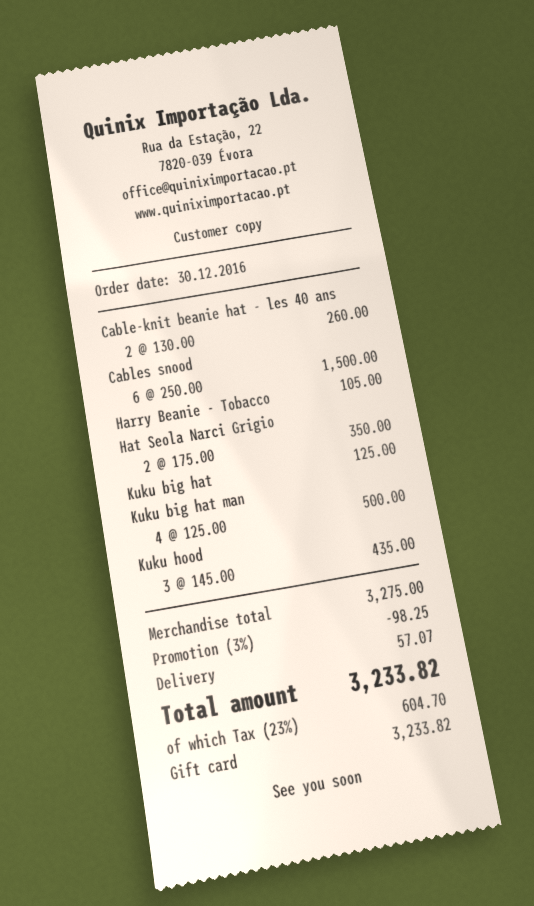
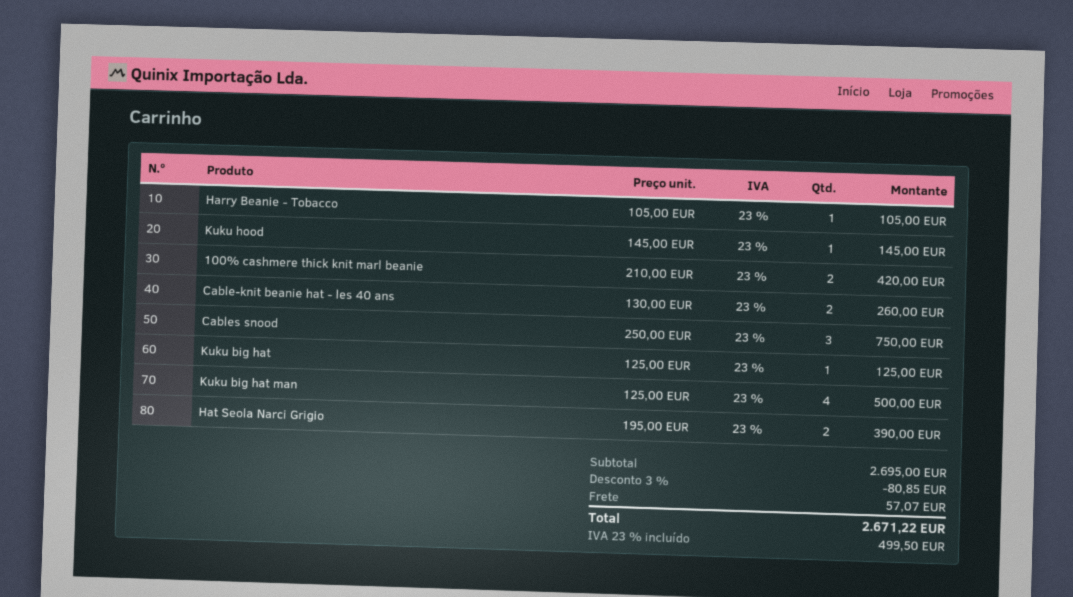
Cables snood: 6 x 250.00 = 1500.00 -> 3 x 250.00 = 750.00
Hat Seola Narci Grigio: 2 x 175.00 = 350.00 -> 2 x 195.00 = 390.00
Kuku hood: 3 x 145.00 = 435.00 -> 1 x 145.00 = 145.00
100% cashmere thick knit marl beanie: none -> 2 x 210.00 = 420.00
subtotal: 3275.00 -> 2695.00
discount: 3% = 98.25 -> 3% = 80.85
tax: 23% = 604.70 -> 23% = 499.50
total: 3233.82 -> 2671.22

